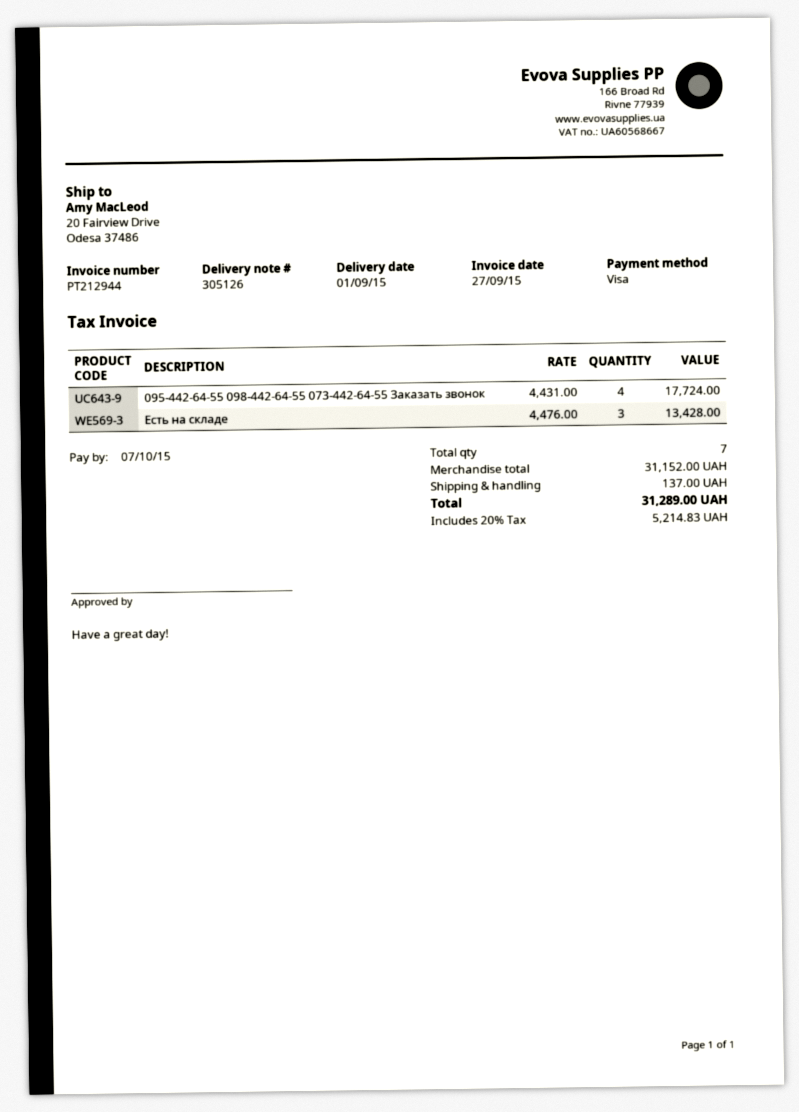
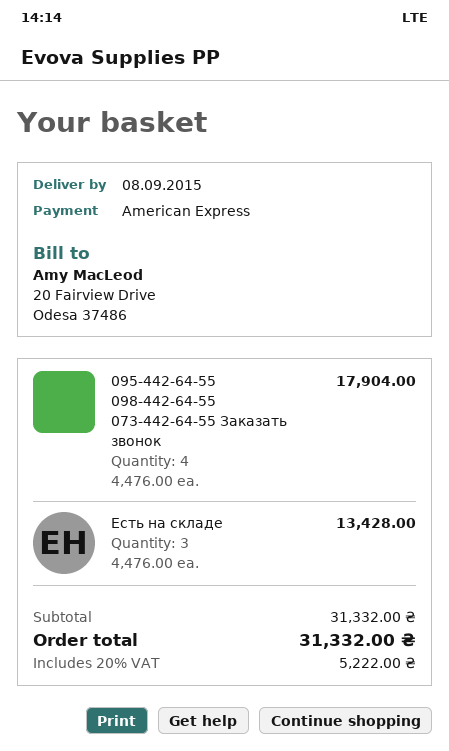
delivery date: 2015-09-01 -> 2015-09-08
payment method: Visa -> American Express
095-442-64-55 098-442-64-55 073-442-64-55 Заказать звонок: 4 x 4431.00 = 17724.00 -> 4 x 4476.00 = 17904.00
subtotal: 31152.00 -> 31332.00
shipping: 137.00 -> none
tax: 20% = 5214.83 -> 20% = 5222.00
total: 31289.00 -> 31332.00

